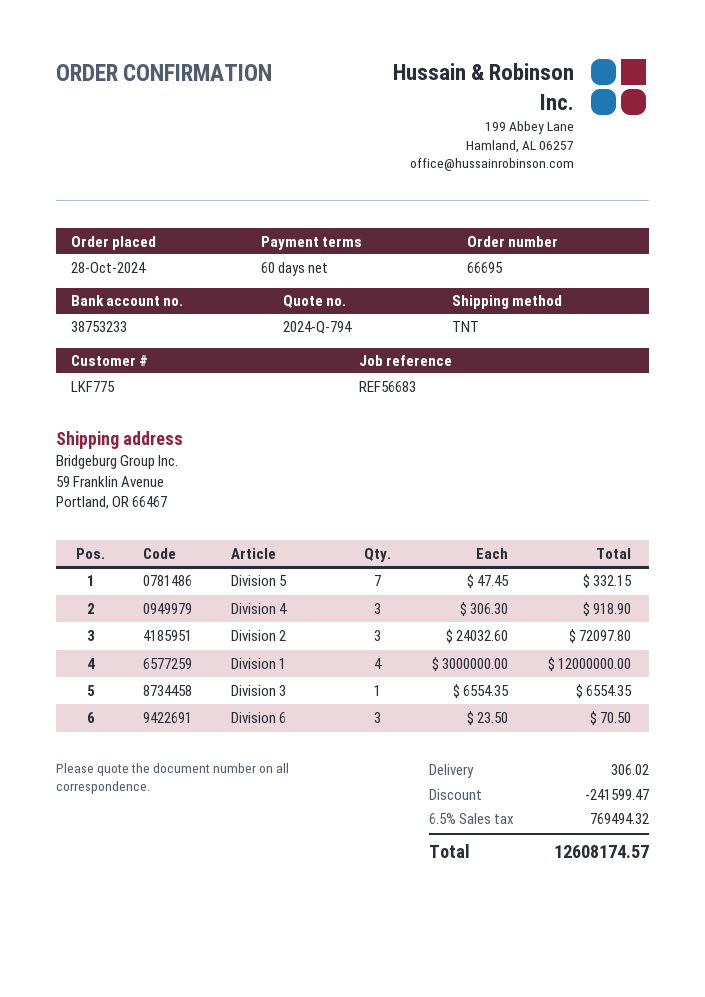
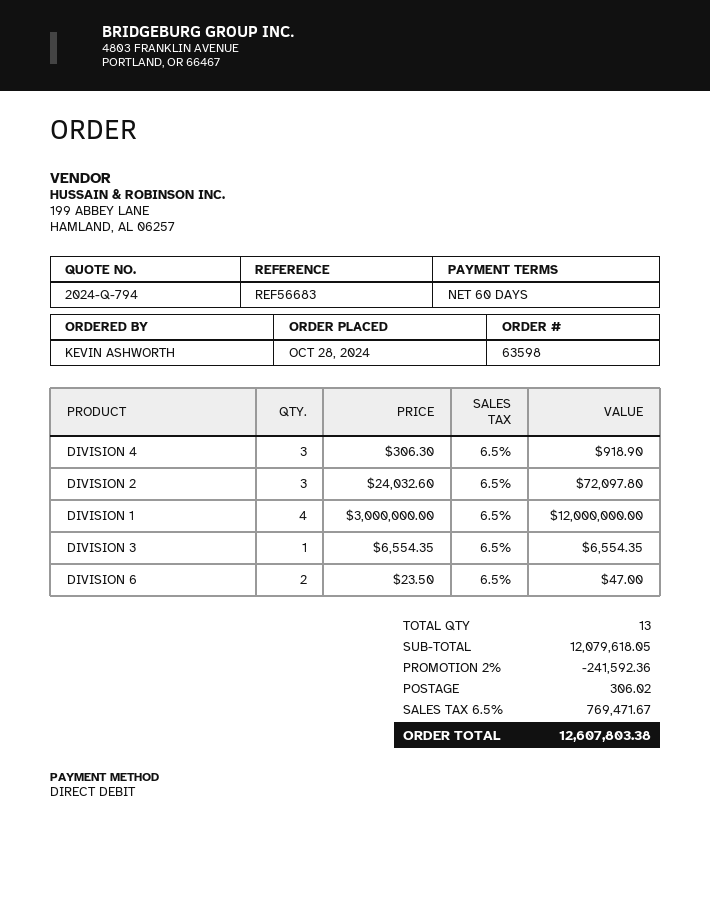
order number: 66695 -> 63598
Division 5: 7 x 47.45 = 332.15 -> none
Division 6: 3 x 23.50 = 70.50 -> 2 x 23.50 = 47.00
discount: 241599.47 -> 241592.36
tax: 6.5% = 769494.32 -> 6.5% = 769471.67
total: 12608174.57 -> 12607803.38

